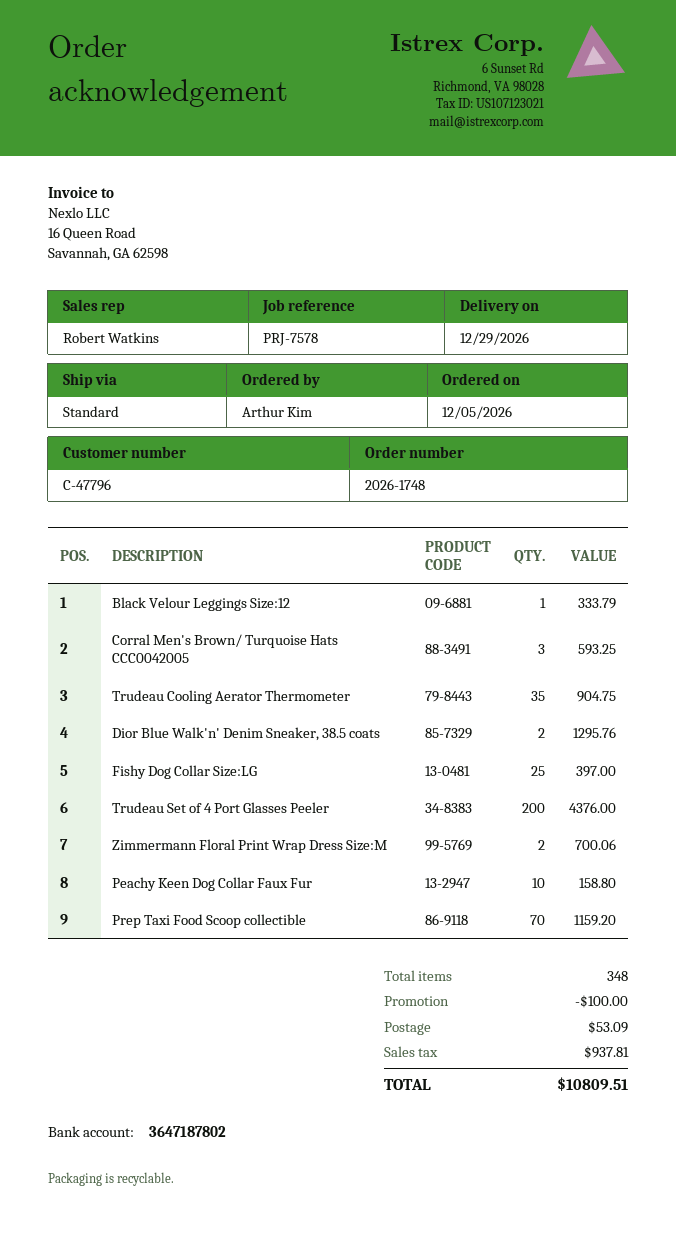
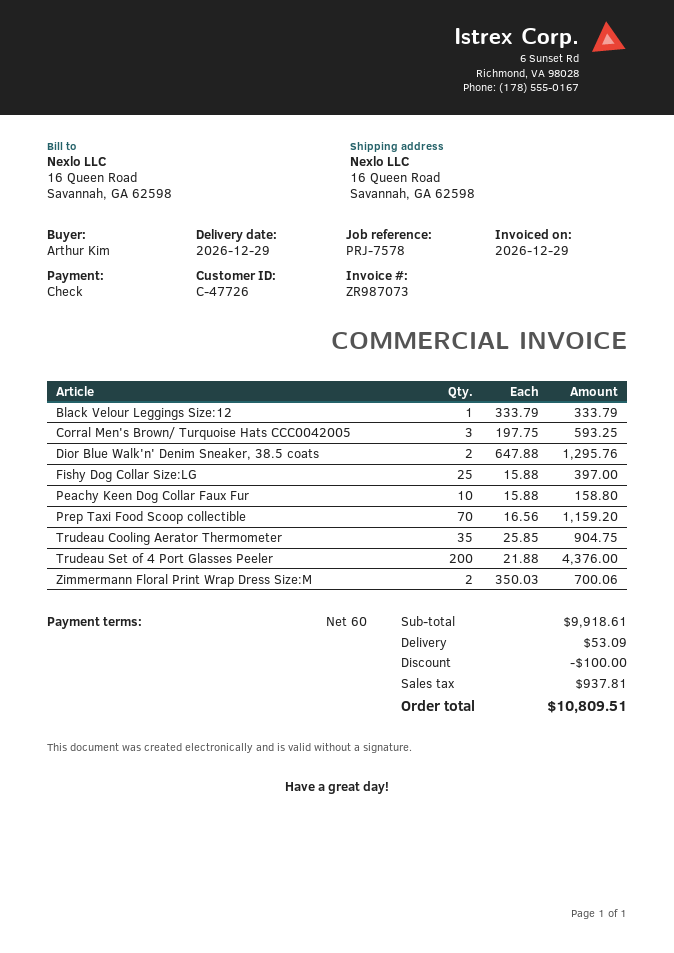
customer number: C-47796 -> C-47726

